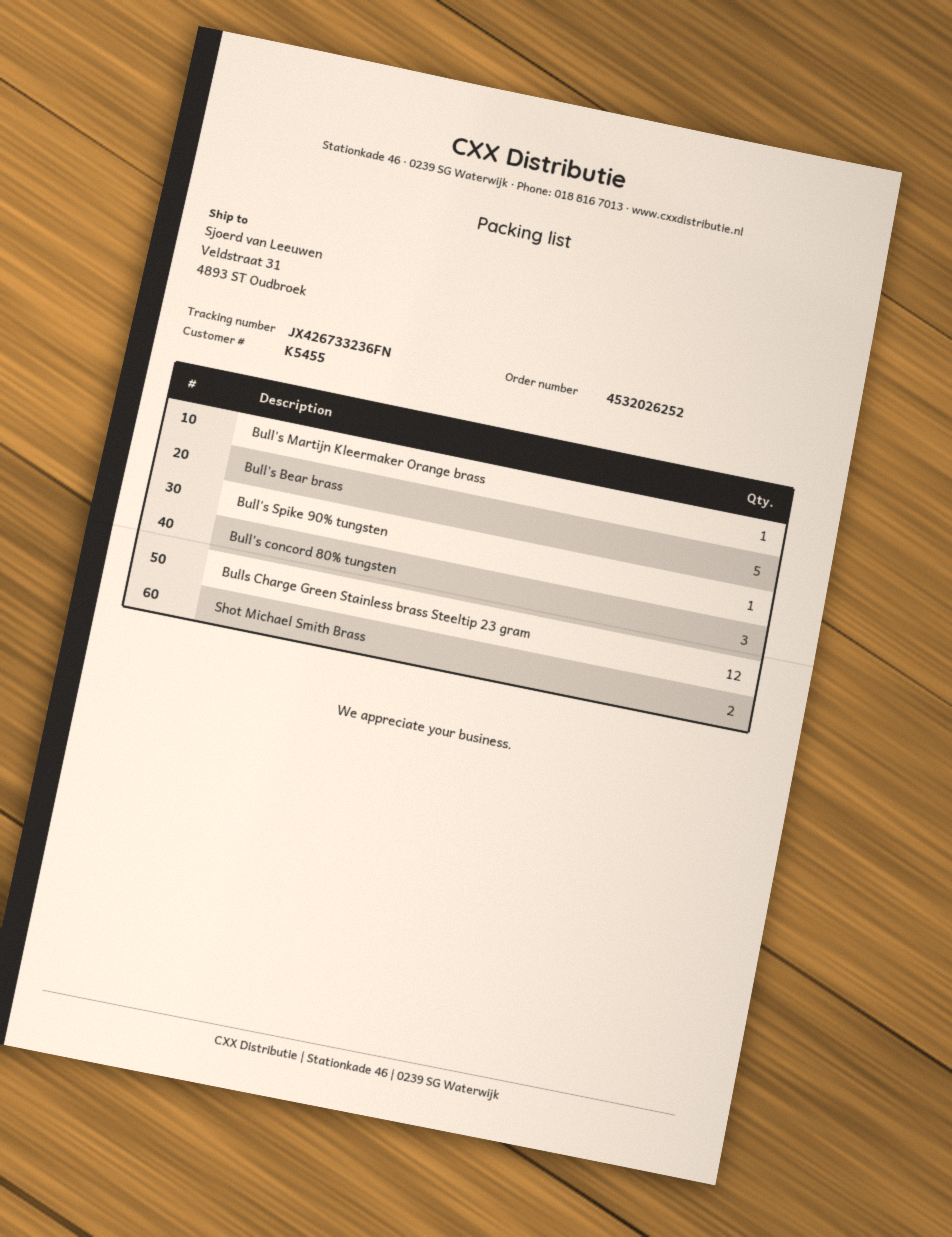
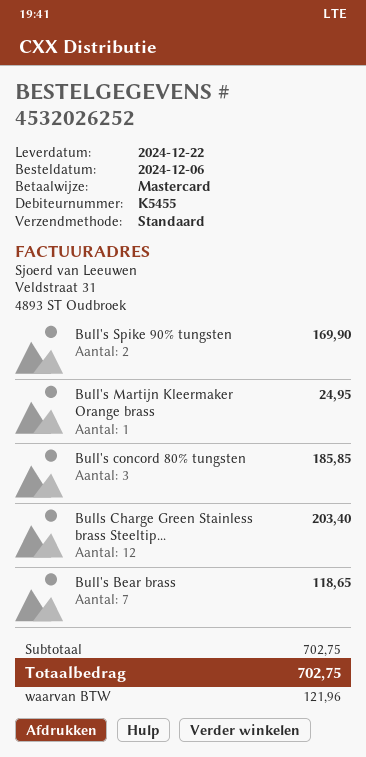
Bull's Bear brass: 5 -> 7
Bull's Spike 90% tungsten: 1 -> 2
Shot Michael Smith Brass: 2 -> none

